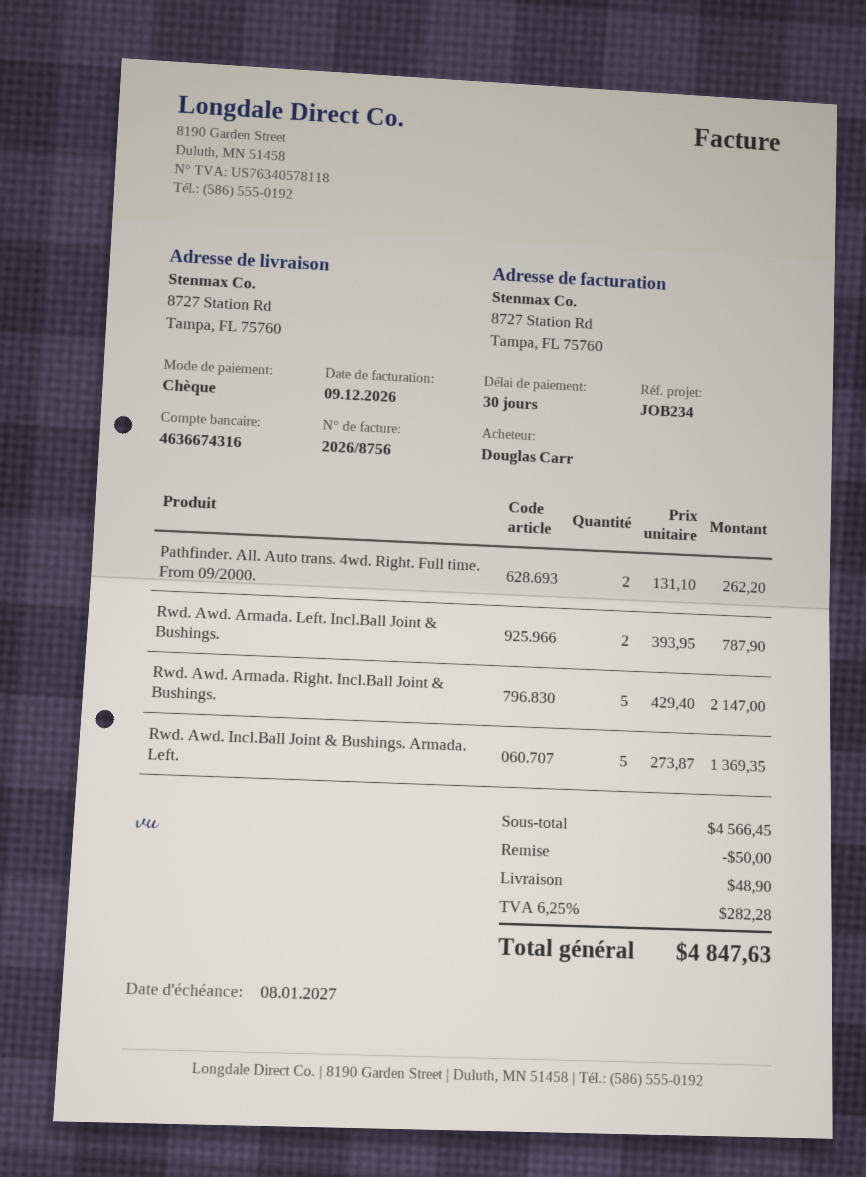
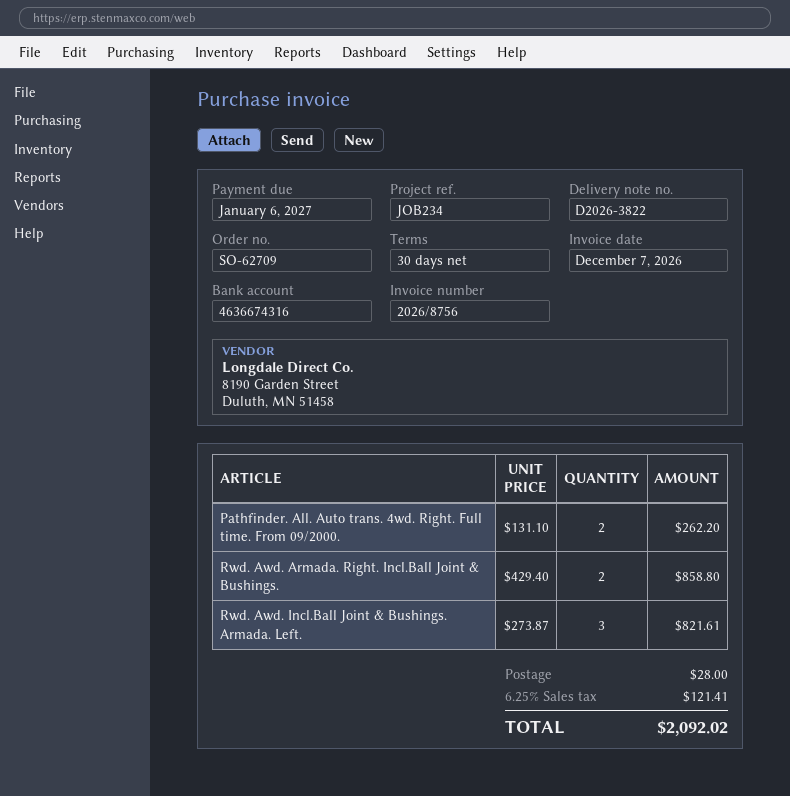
invoice date: 2026-12-09 -> 2026-12-07
due date: 2027-01-08 -> 2027-01-06
Rwd. Awd. Armada. Left. Incl.Ball Joint & Bushings.: 2 x 393.95 = 787.90 -> none
Rwd. Awd. Armada. Right. Incl.Ball Joint & Bushings.: 5 x 429.40 = 2147.00 -> 2 x 429.40 = 858.80
Rwd. Awd. Incl.Ball Joint & Bushings. Armada. Left.: 5 x 273.87 = 1369.35 -> 3 x 273.87 = 821.61
discount: 50.00 -> none
shipping: 48.90 -> 28.00
tax: 6.25% = 282.28 -> 6.25% = 121.41
total: 4847.63 -> 2092.02

